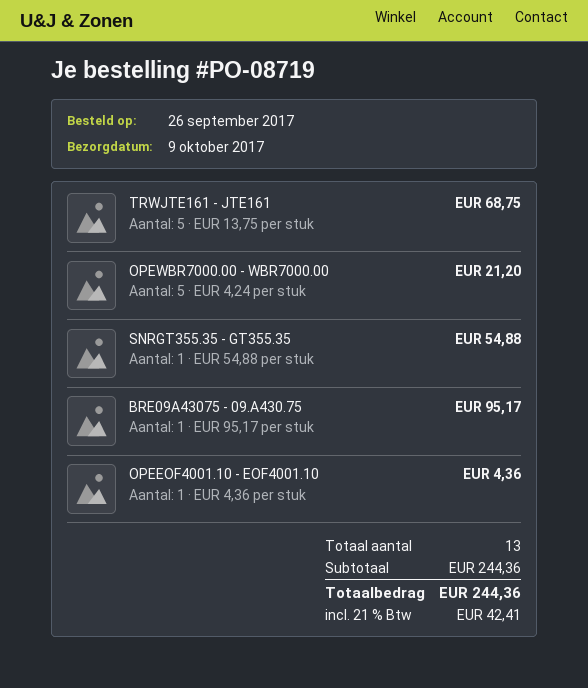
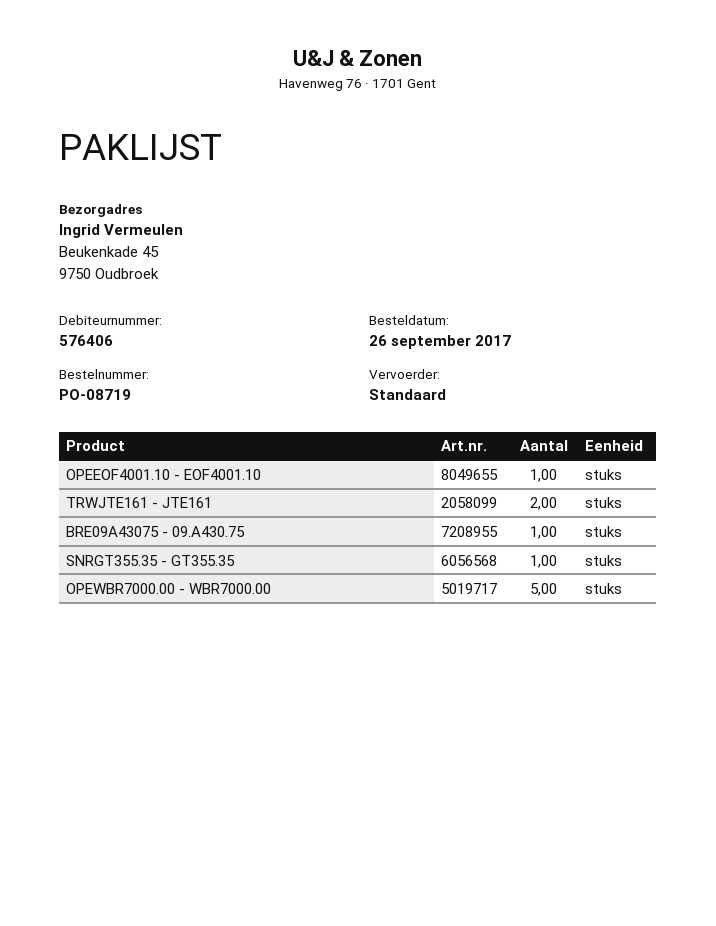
TRWJTE161 - JTE161: 5 -> 2

